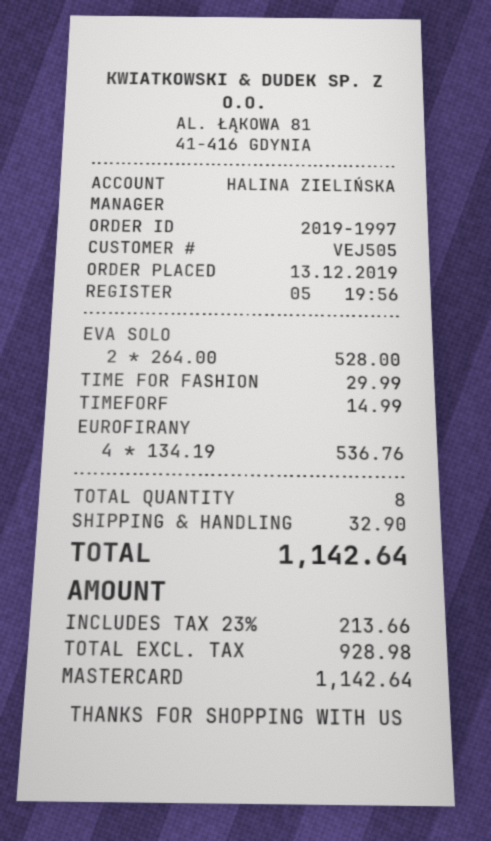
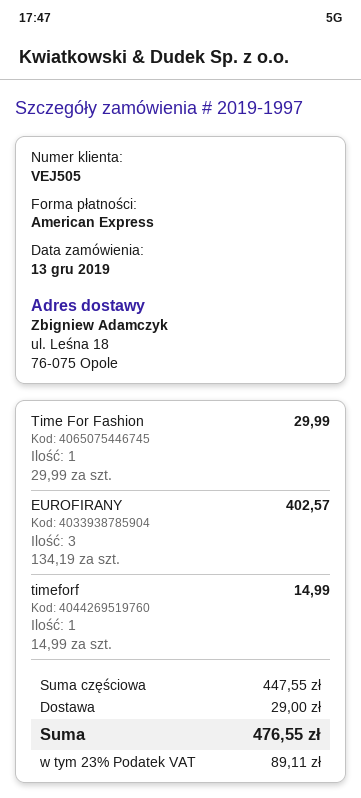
payment method: Mastercard -> American Express
EVA SOLO: 2 x 264.00 = 528.00 -> none
EUROFIRANY: 4 x 134.19 = 536.76 -> 3 x 134.19 = 402.57
shipping: 32.90 -> 29.00
tax: 23% = 213.66 -> 23% = 89.11
total: 1142.64 -> 476.55

